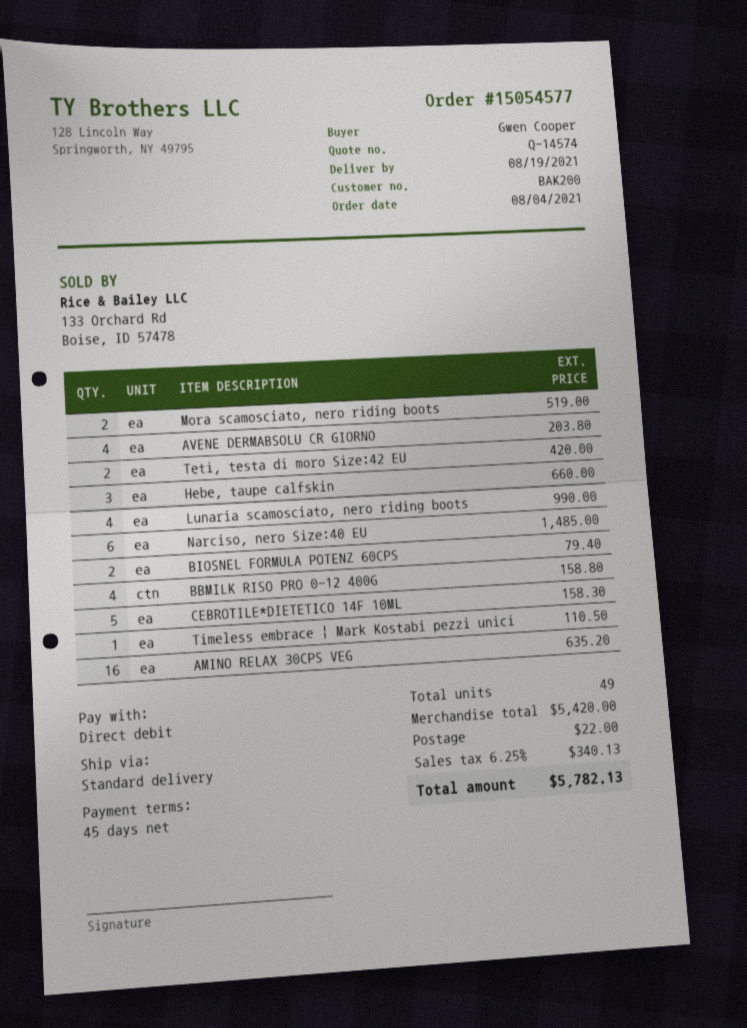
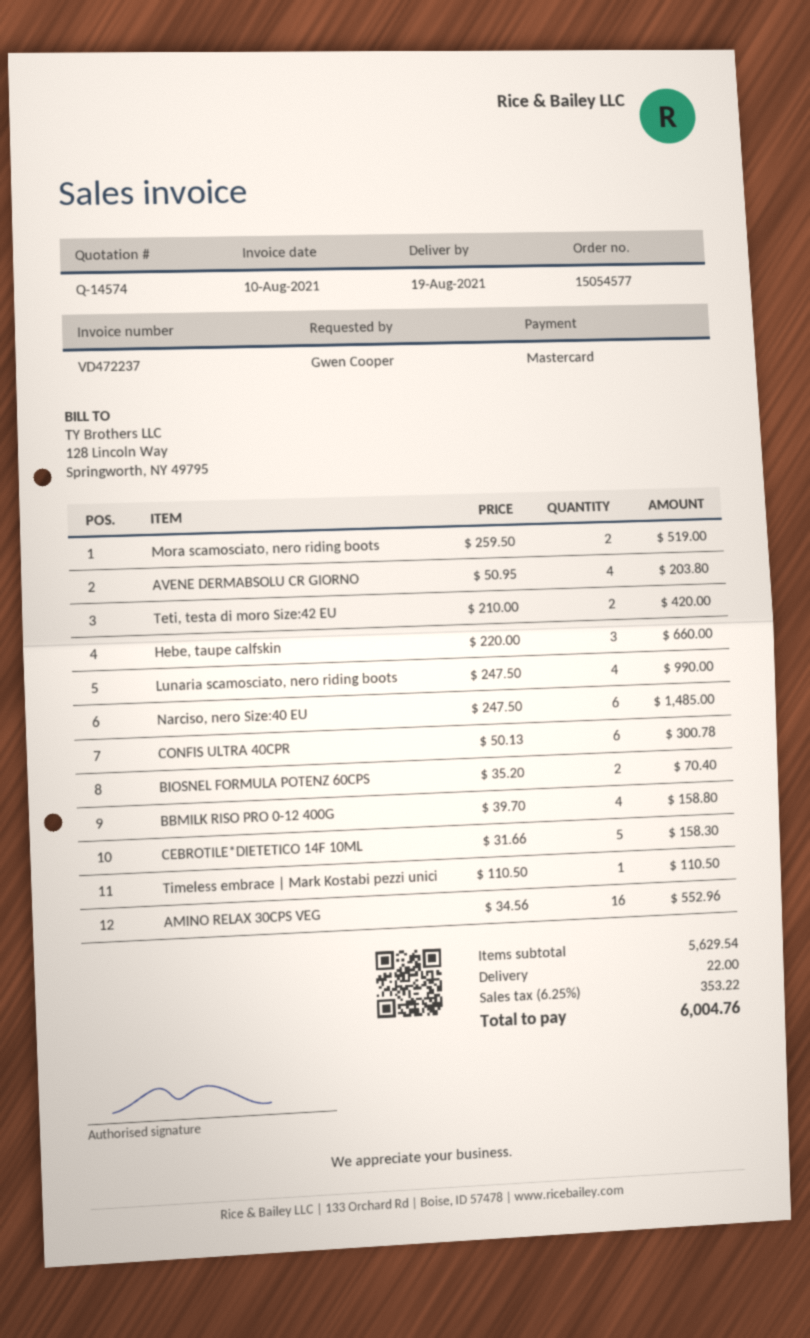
payment method: direct debit -> Mastercard
BIOSNEL FORMULA POTENZ 60CPS: 2 for 79.40 -> 2 for 70.40
AMINO RELAX 30CPS VEG: 16 for 635.20 -> 16 for 552.96
CONFIS ULTRA 40CPR: none -> 6 for 300.78
subtotal: 5420.00 -> 5629.54
tax: 6.25% = 340.13 -> 6.25% = 353.22
total: 5782.13 -> 6004.76

